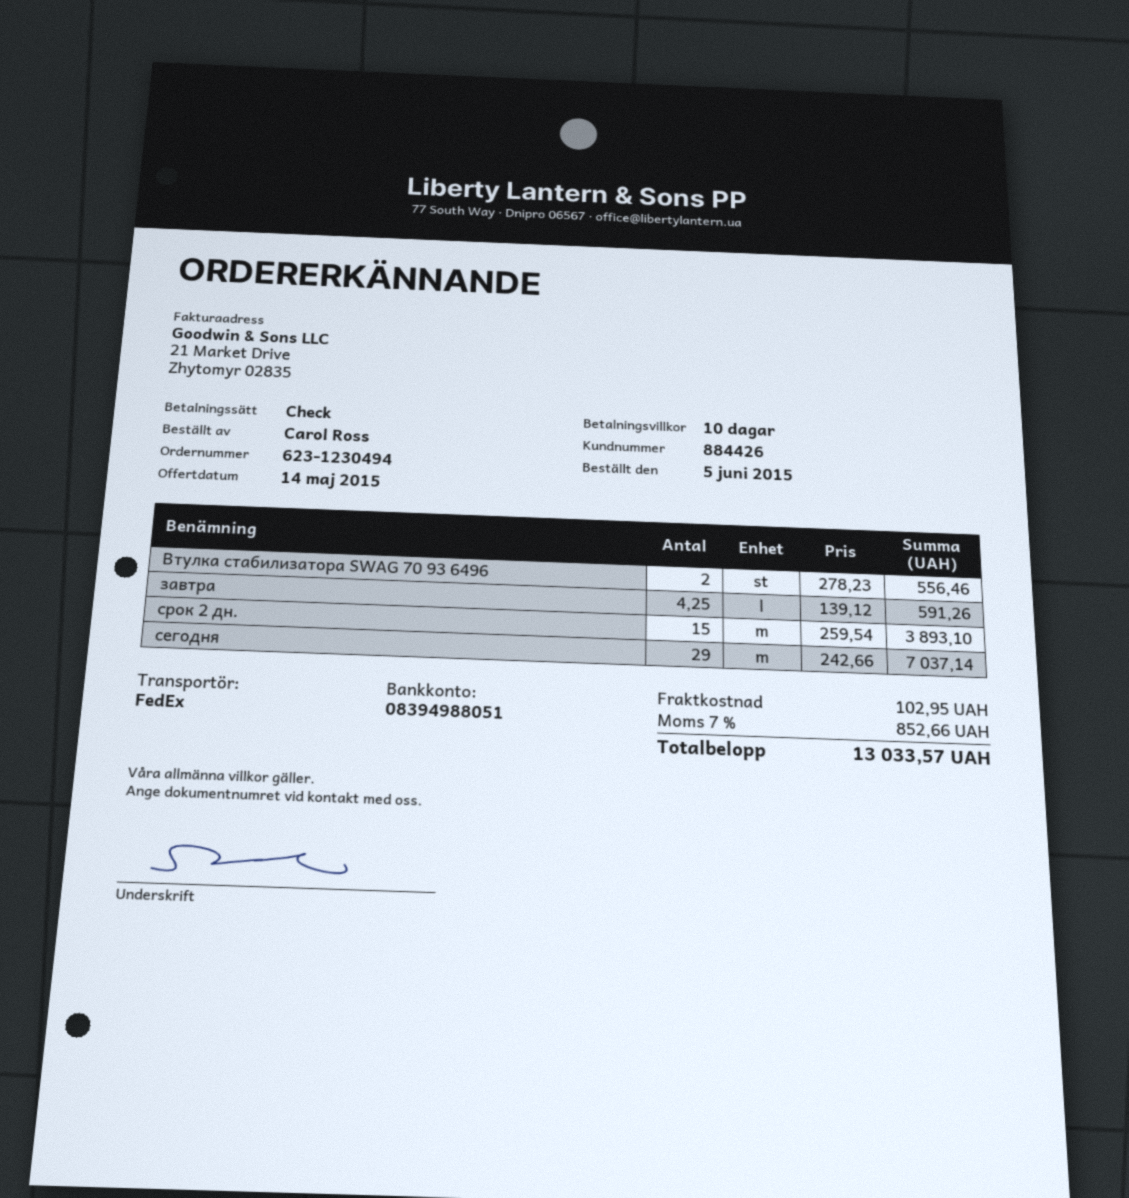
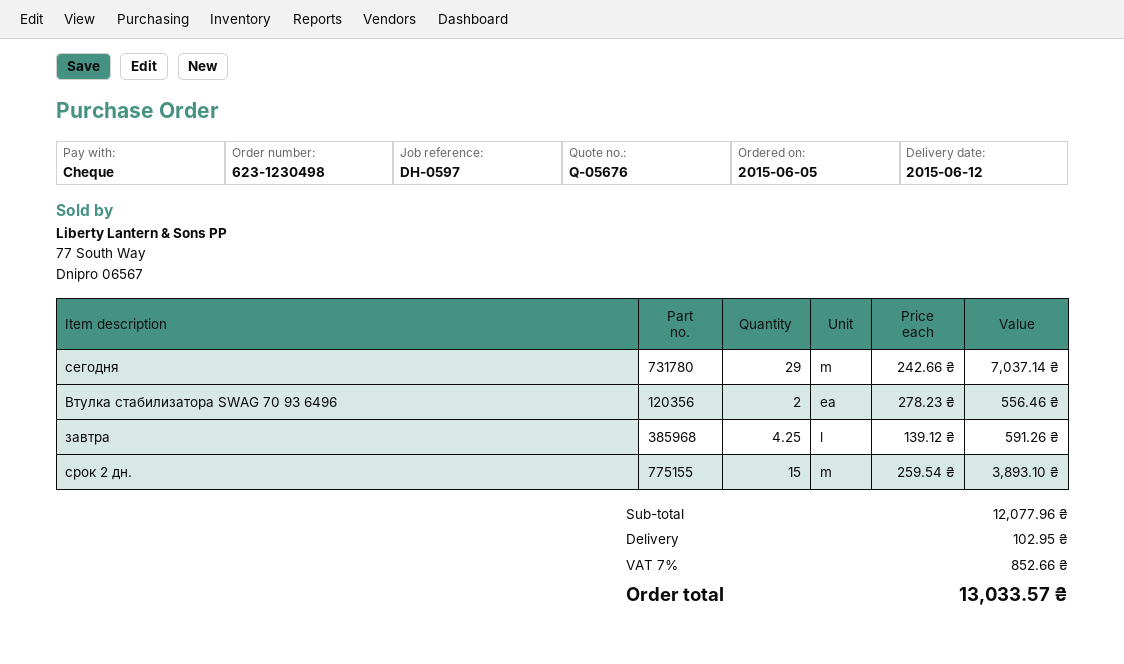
order number: 623-1230494 -> 623-1230498

